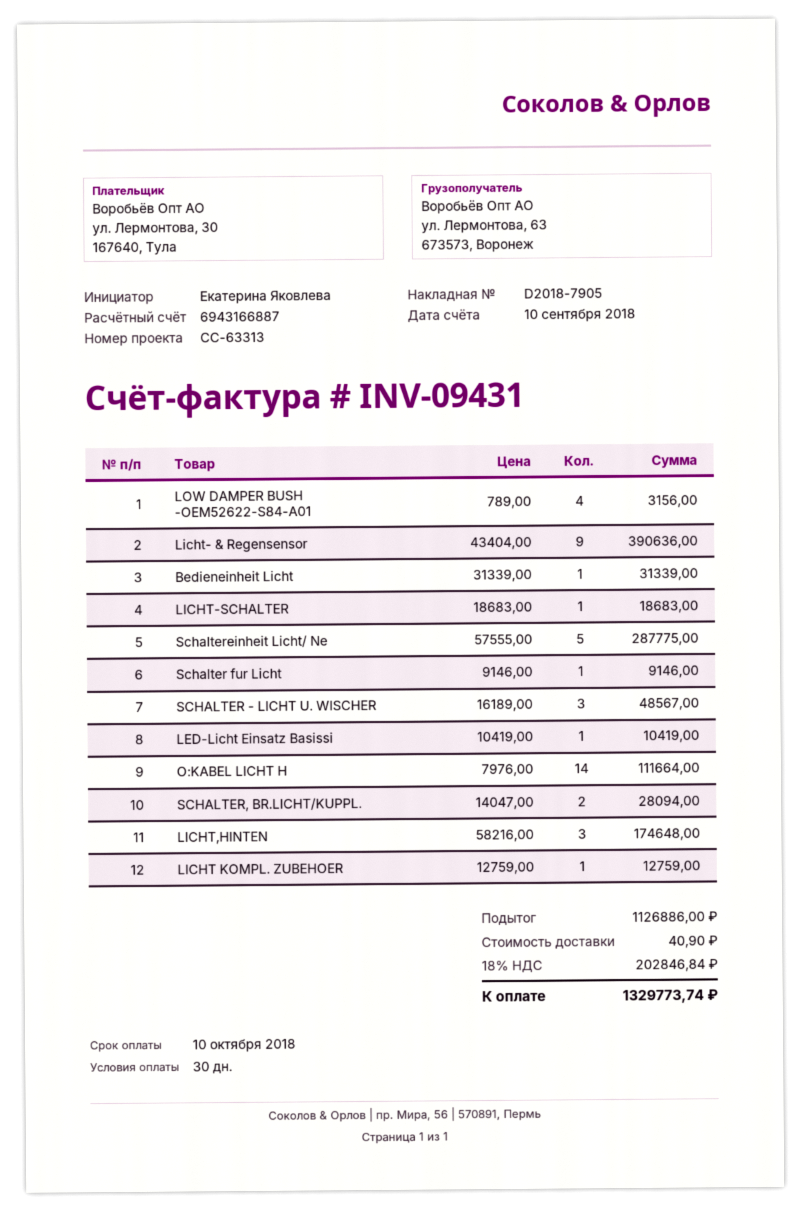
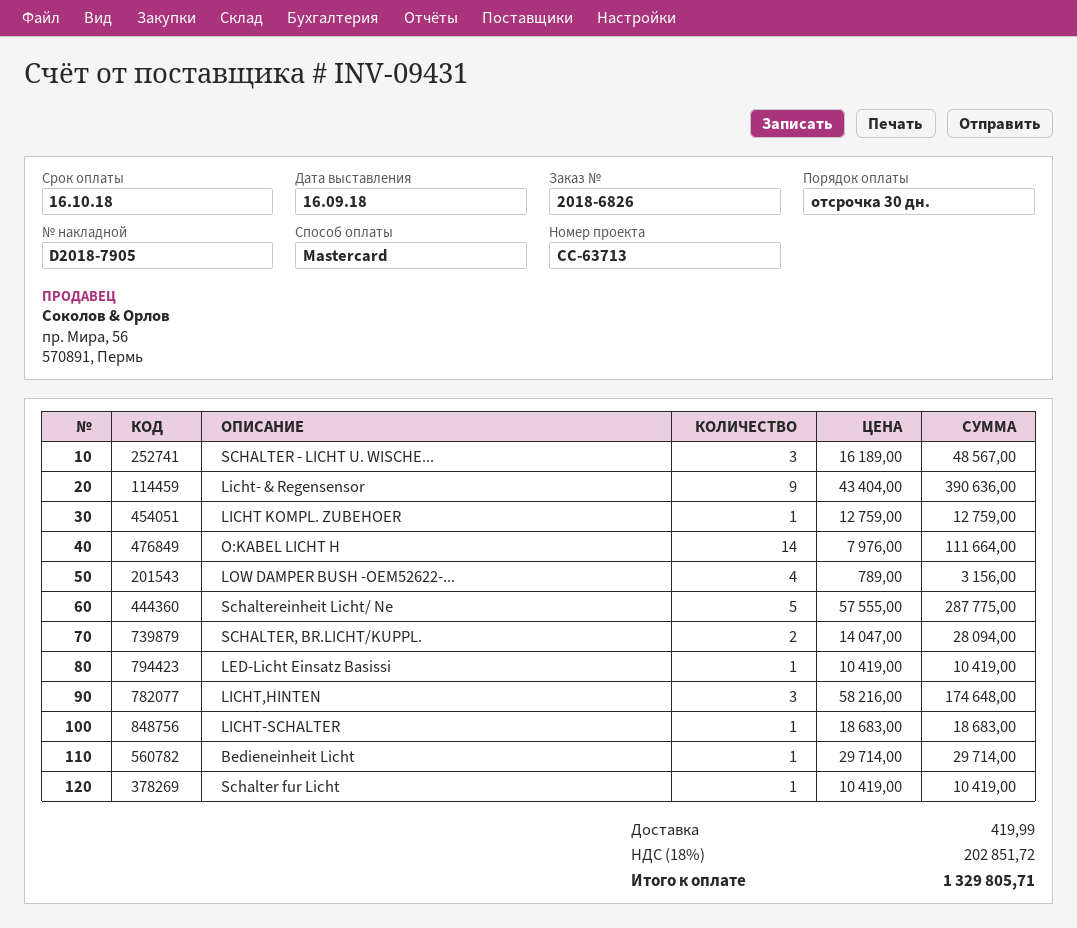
invoice date: 2018-09-10 -> 2018-09-16
due date: 2018-10-10 -> 2018-10-16
reference: CC-63313 -> CC-63713
Bedieneinheit Licht: 1 x 31339.00 = 31339.00 -> 1 x 29714.00 = 29714.00
Schalter fur Licht: 1 x 9146.00 = 9146.00 -> 1 x 10419.00 = 10419.00
shipping: 40.90 -> 419.99
tax: 18% = 202846.84 -> 18% = 202851.72
total: 1329773.74 -> 1329805.71

